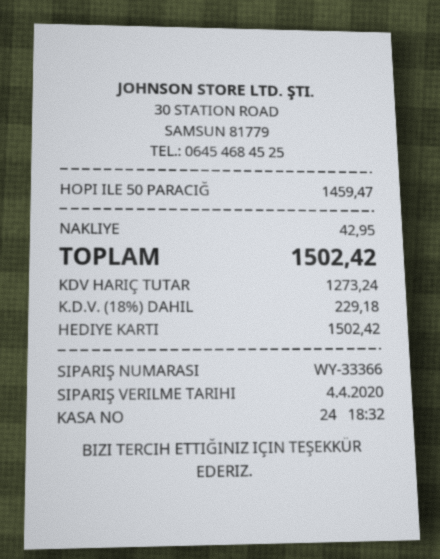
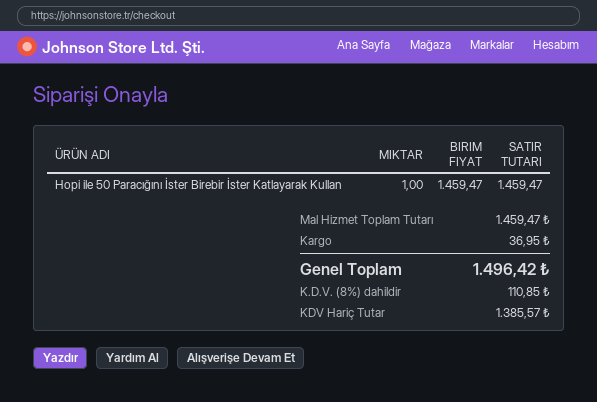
shipping: 42.95 -> 36.95
net: 1273.24 -> 1385.57
tax: 18% = 229.18 -> 8% = 110.85
total: 1502.42 -> 1496.42

